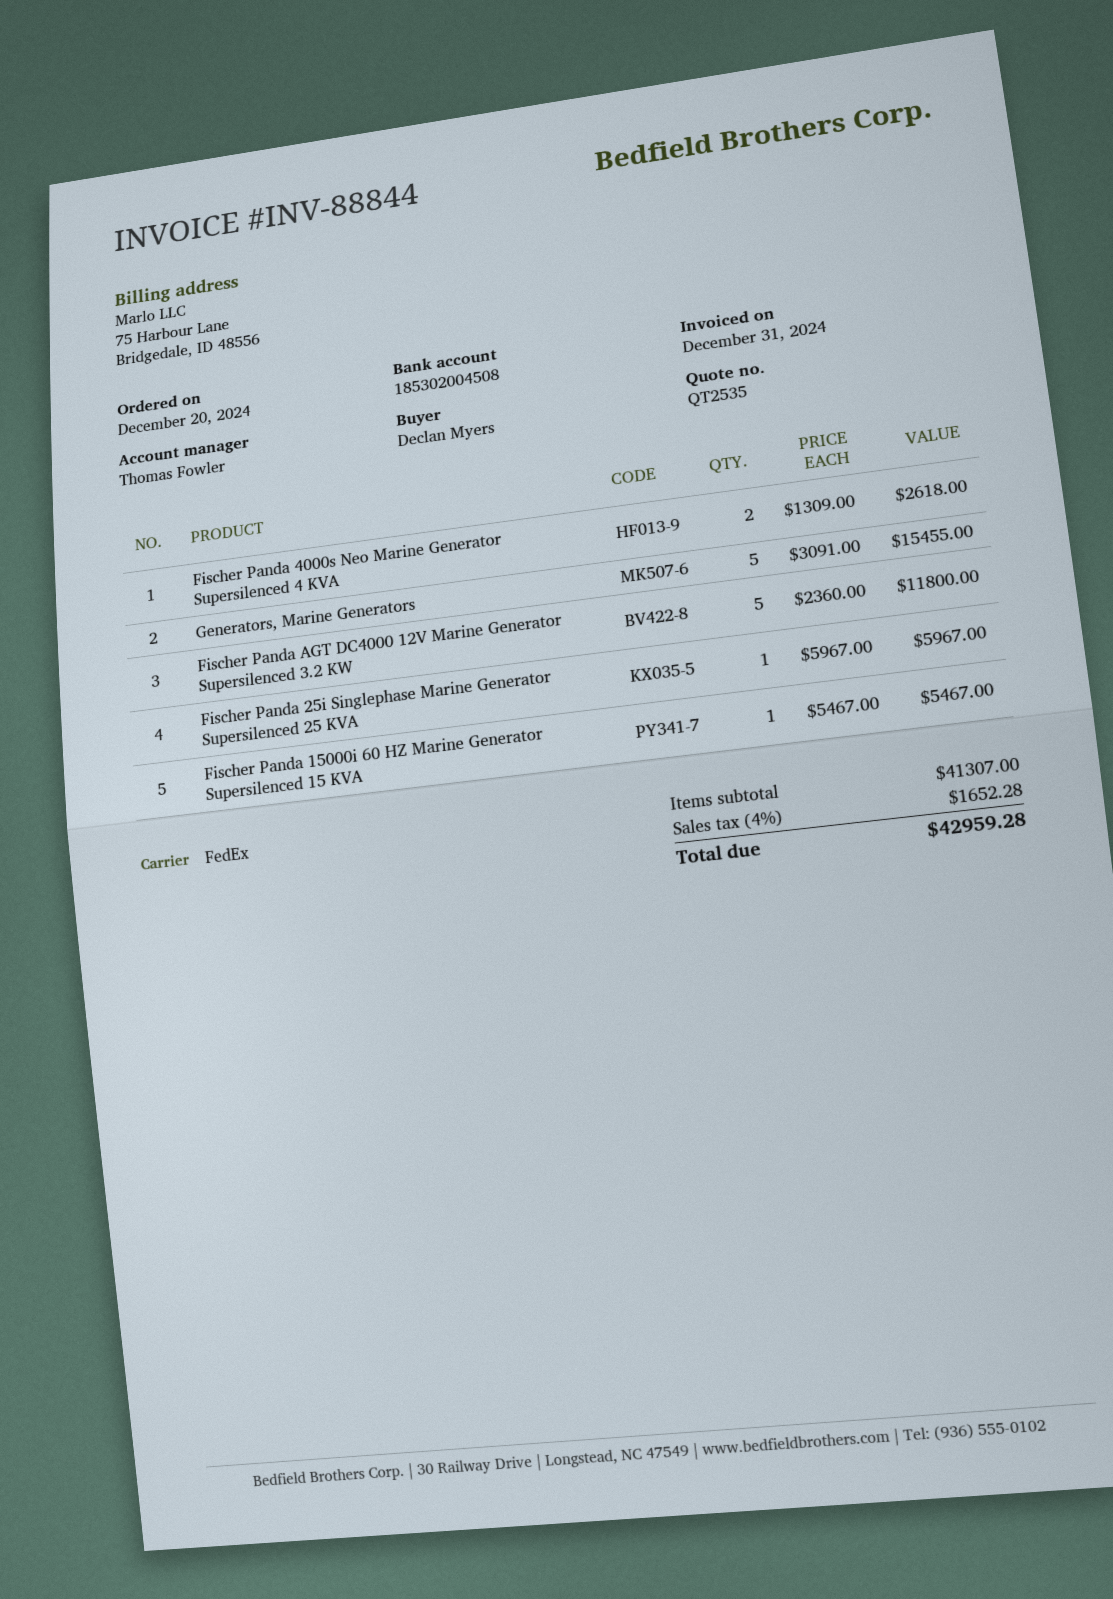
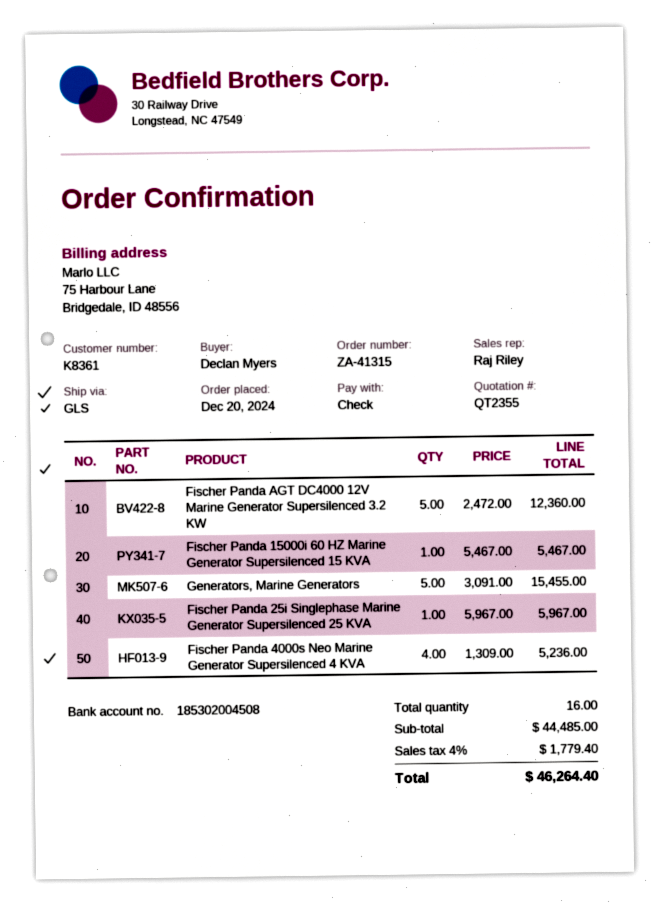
quote number: QT2535 -> QT2355
sales rep: Thomas Fowler -> Raj Riley
shipping method: FedEx -> GLS
Fischer Panda 4000s Neo Marine Generator Supersilenced 4 KVA: 2 x 1309.00 = 2618.00 -> 4 x 1309.00 = 5236.00
Fischer Panda AGT DC4000 12V Marine Generator Supersilenced 3.2 KW: 5 x 2360.00 = 11800.00 -> 5 x 2472.00 = 12360.00
subtotal: 41307.00 -> 44485.00
tax: 4% = 1652.28 -> 4% = 1779.40
total: 42959.28 -> 46264.40

